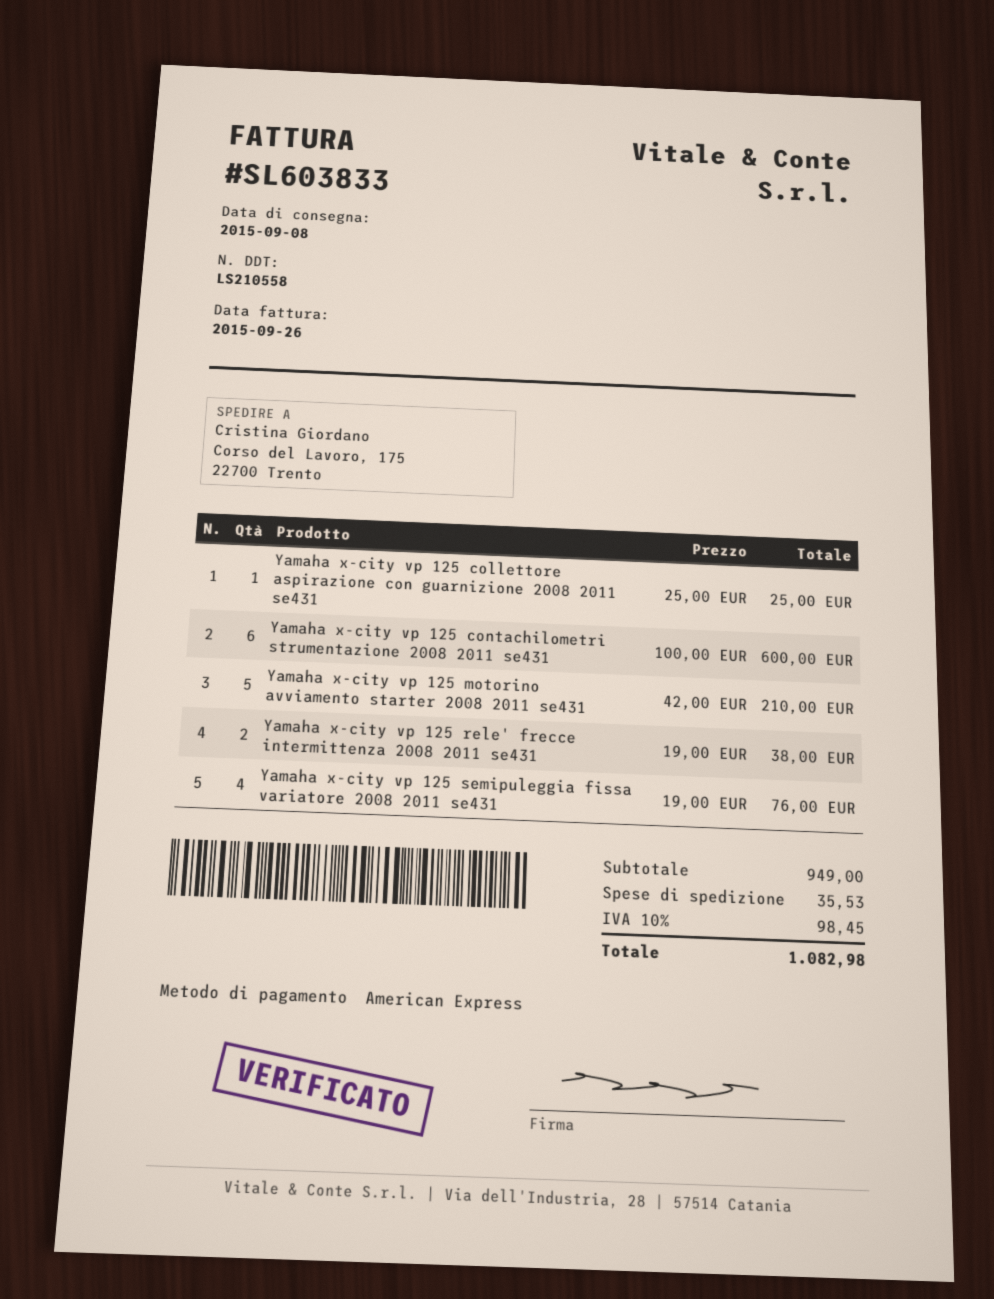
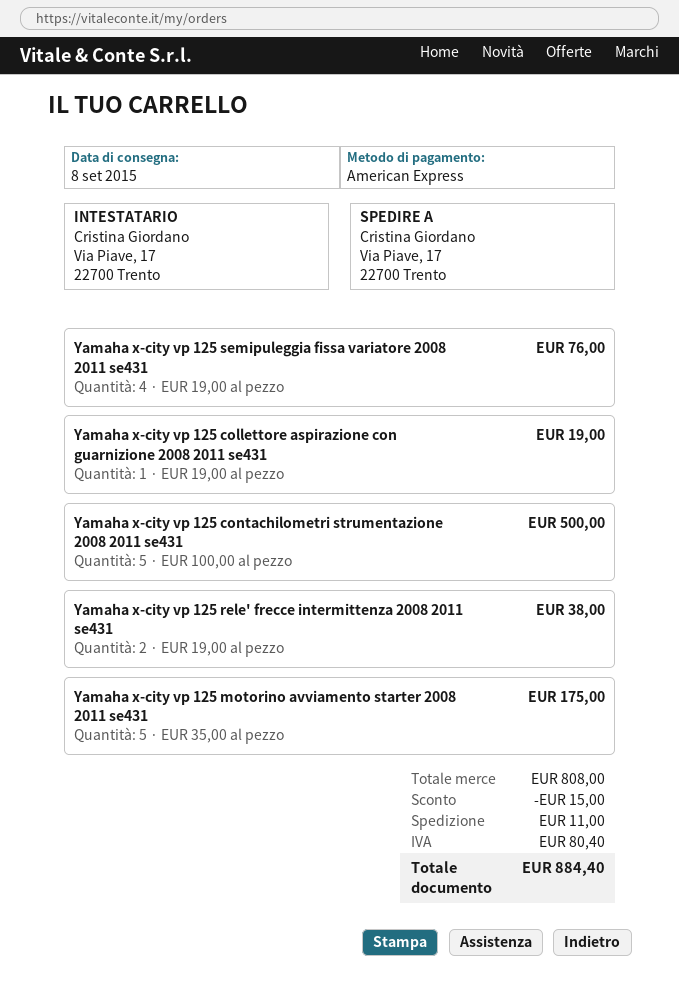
ship to: Corso del Lavoro, 175, 22700 Trento -> Via Piave, 17, 22700 Trento
Yamaha x-city vp 125 collettore aspirazione con guarnizione 2008 2011 se431: 1 x 25.00 = 25.00 -> 1 x 19.00 = 19.00
Yamaha x-city vp 125 contachilometri strumentazione 2008 2011 se431: 6 x 100.00 = 600.00 -> 5 x 100.00 = 500.00
Yamaha x-city vp 125 motorino avviamento starter 2008 2011 se431: 5 x 42.00 = 210.00 -> 5 x 35.00 = 175.00
subtotal: 949.00 -> 808.00
discount: none -> 15.00
shipping: 35.53 -> 11.00
tax: 98.45 -> 80.40
total: 1082.98 -> 884.40

